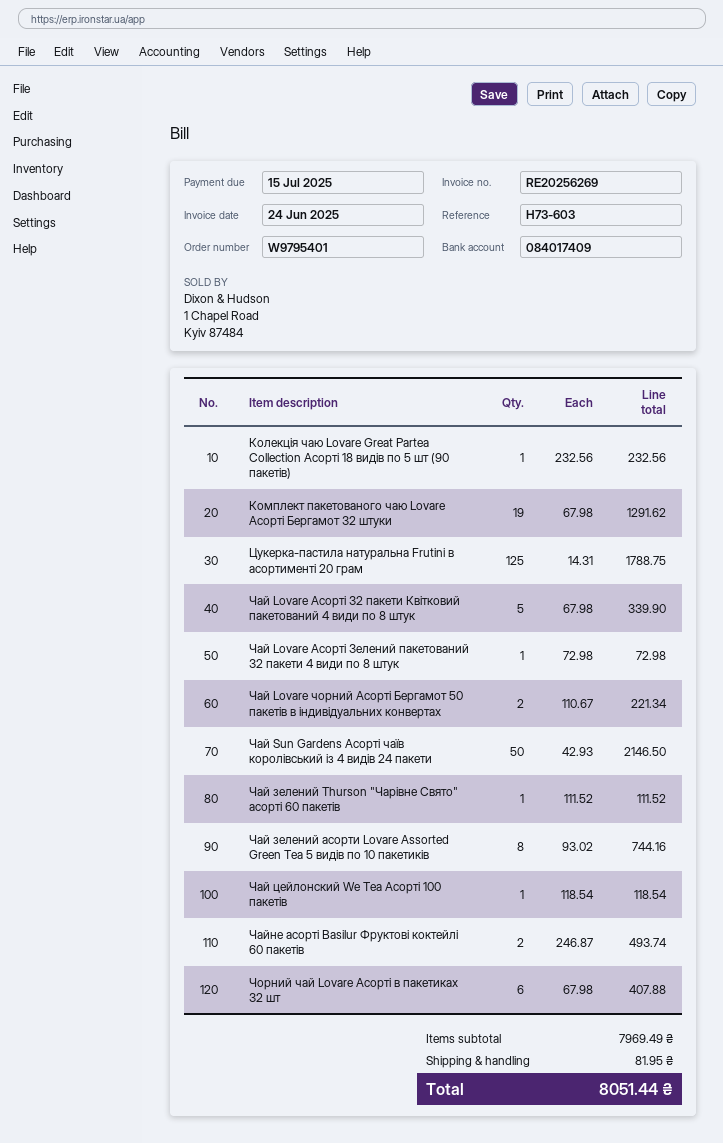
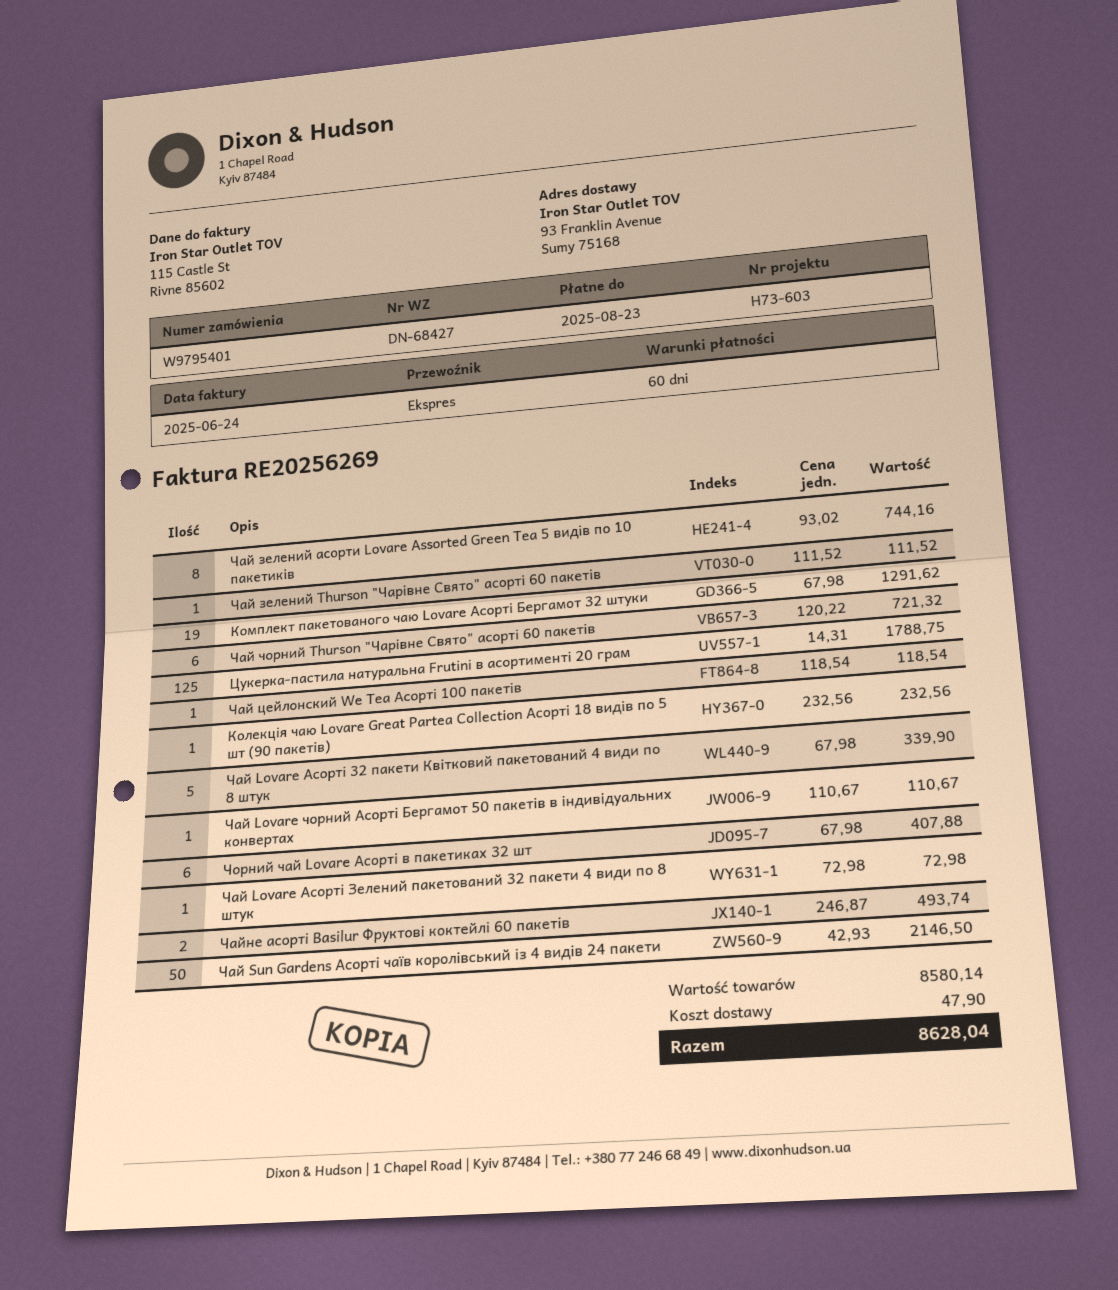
due date: 2025-07-15 -> 2025-08-23
Чай Lovare чорний Асорті Бергамот 50 пакетів в індивідуальних конвертах: 2 x 110.67 = 221.34 -> 1 x 110.67 = 110.67
Чай чорний Thurson "Чарівне Свято" асорті 60 пакетів: none -> 6 x 120.22 = 721.32
subtotal: 7969.49 -> 8580.14
shipping: 81.95 -> 47.90
total: 8051.44 -> 8628.04

